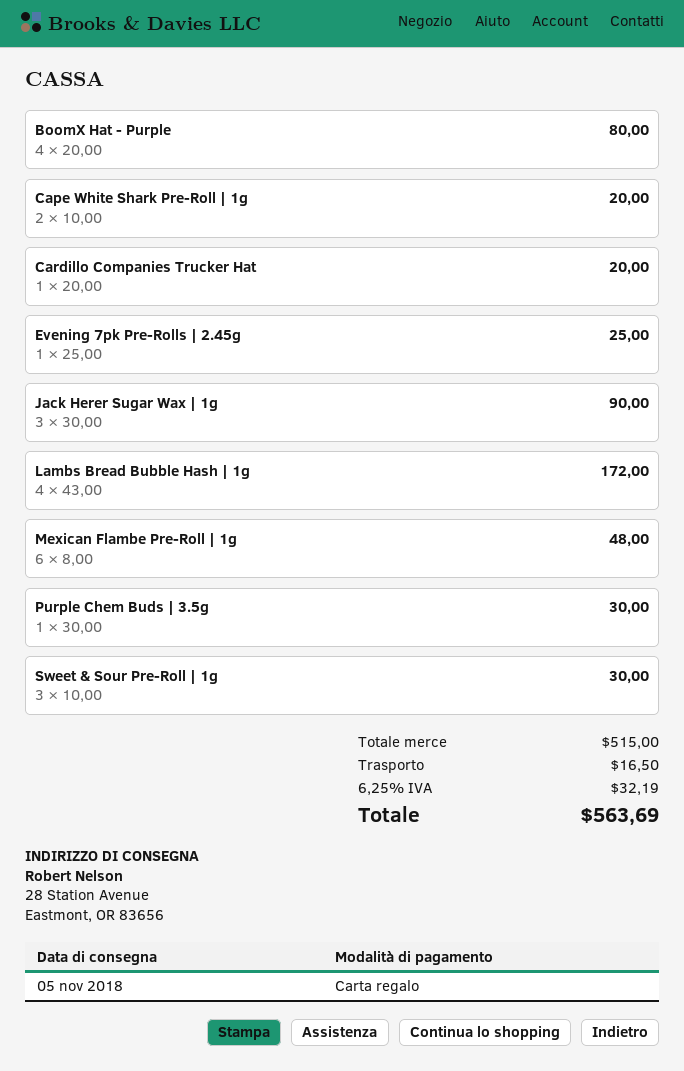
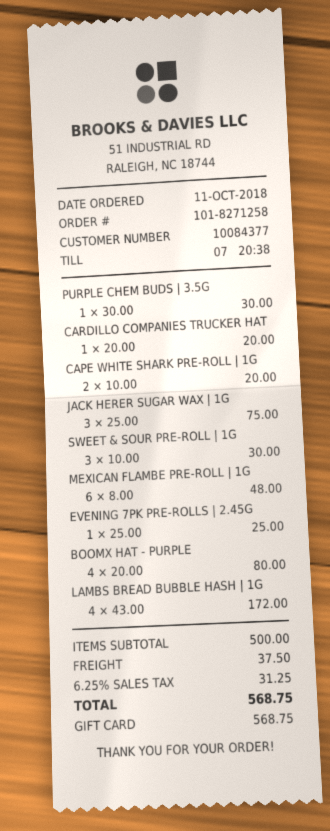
Jack Herer Sugar Wax | 1g: 3 x 30.00 = 90.00 -> 3 x 25.00 = 75.00
subtotal: 515.00 -> 500.00
shipping: 16.50 -> 37.50
tax: 6.25% = 32.19 -> 6.25% = 31.25
total: 563.69 -> 568.75

